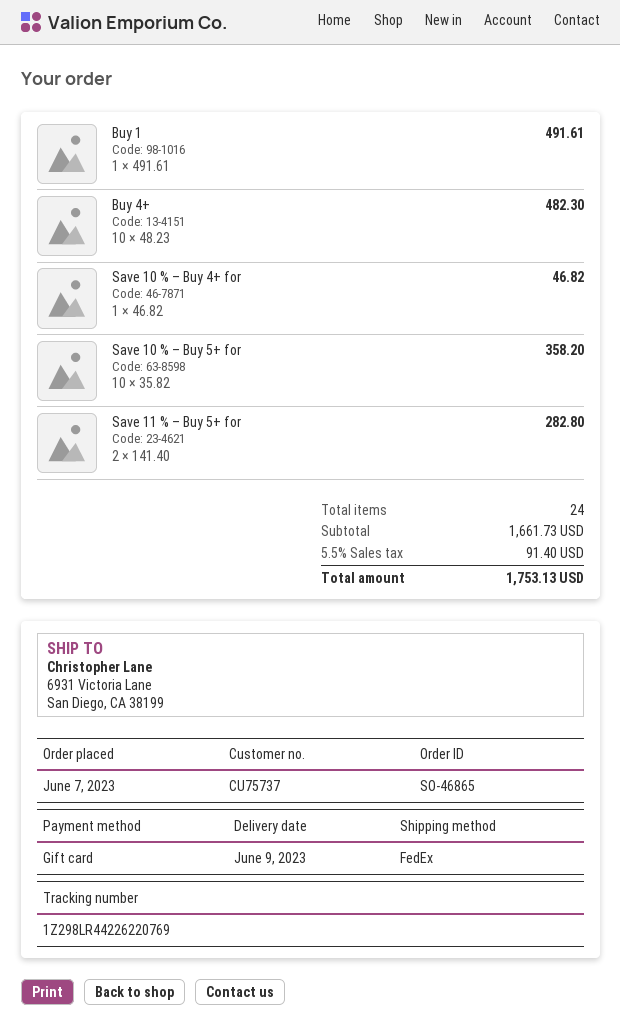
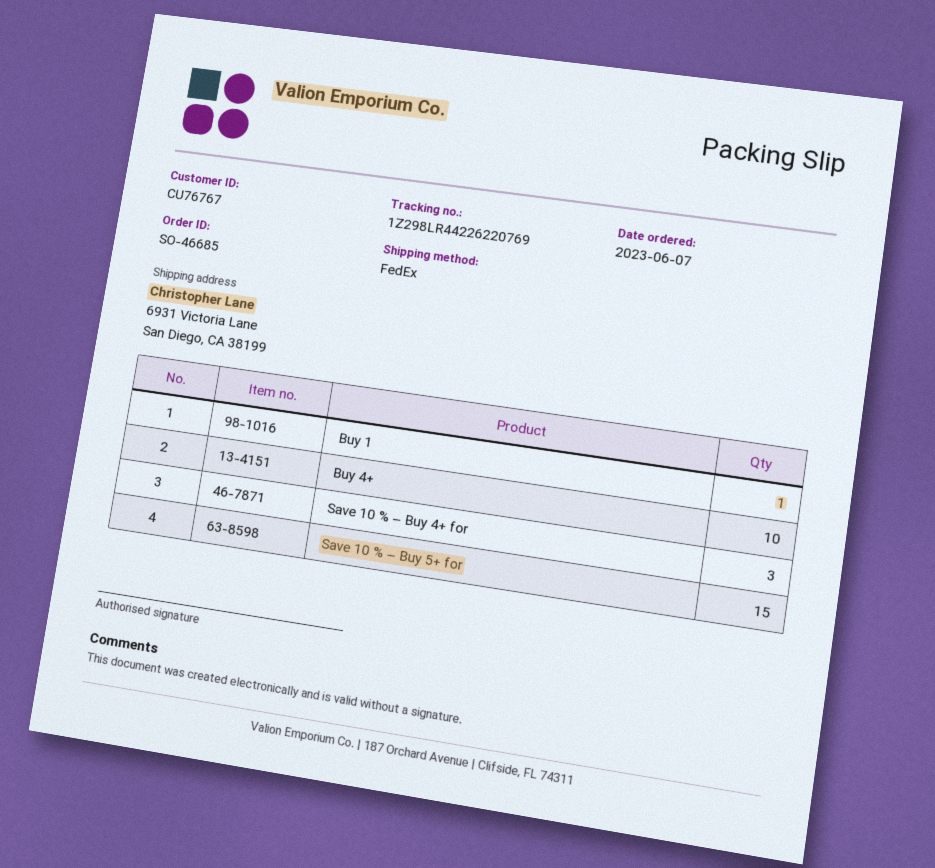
order number: SO-46865 -> SO-46685
customer number: CU75737 -> CU76767
Save 10 % – Buy 4+ for: 1 -> 3
Save 10 % – Buy 5+ for: 10 -> 15
Save 11 % – Buy 5+ for: 2 -> none

